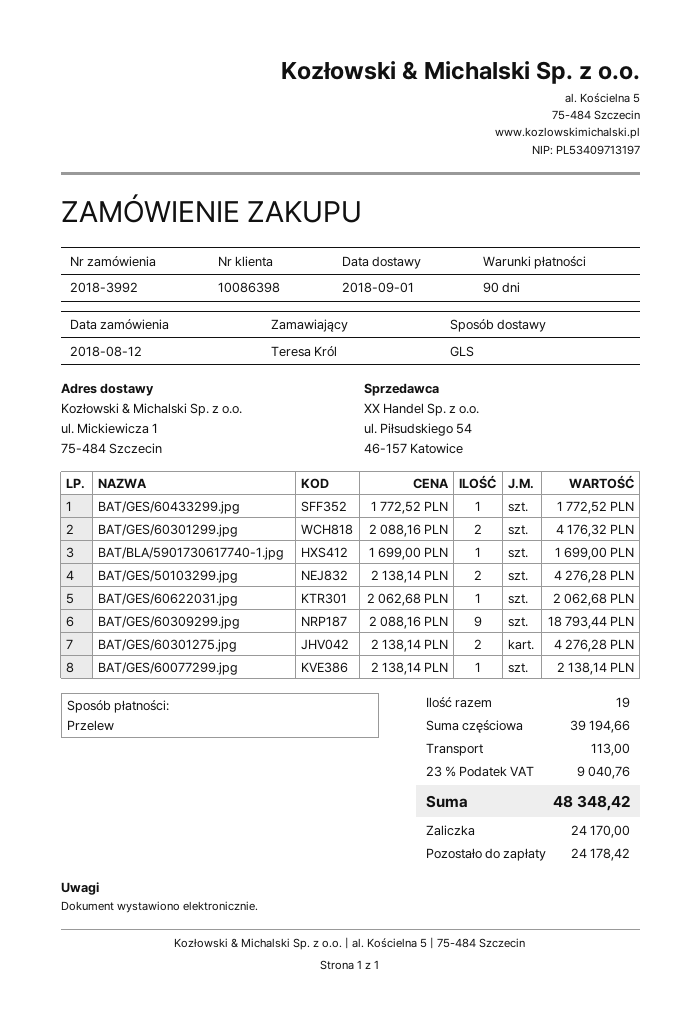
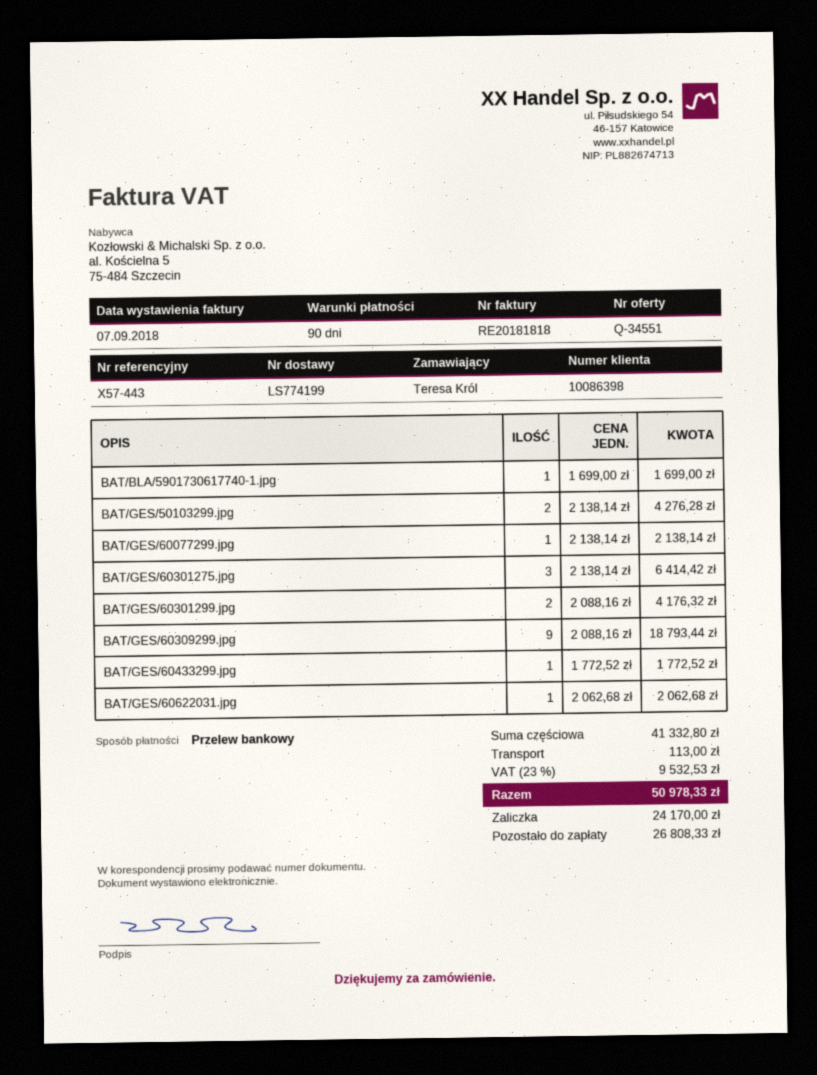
BAT/GES/60301275.jpg: 2 x 2138.14 = 4276.28 -> 3 x 2138.14 = 6414.42
subtotal: 39194.66 -> 41332.80
tax: 23% = 9040.76 -> 23% = 9532.53
total: 48348.42 -> 50978.33
balance: 24178.42 -> 26808.33

